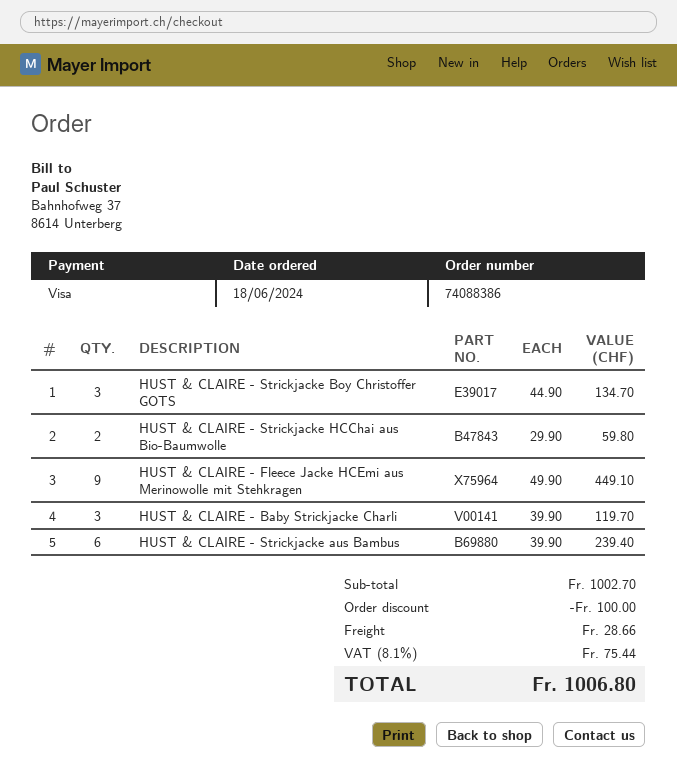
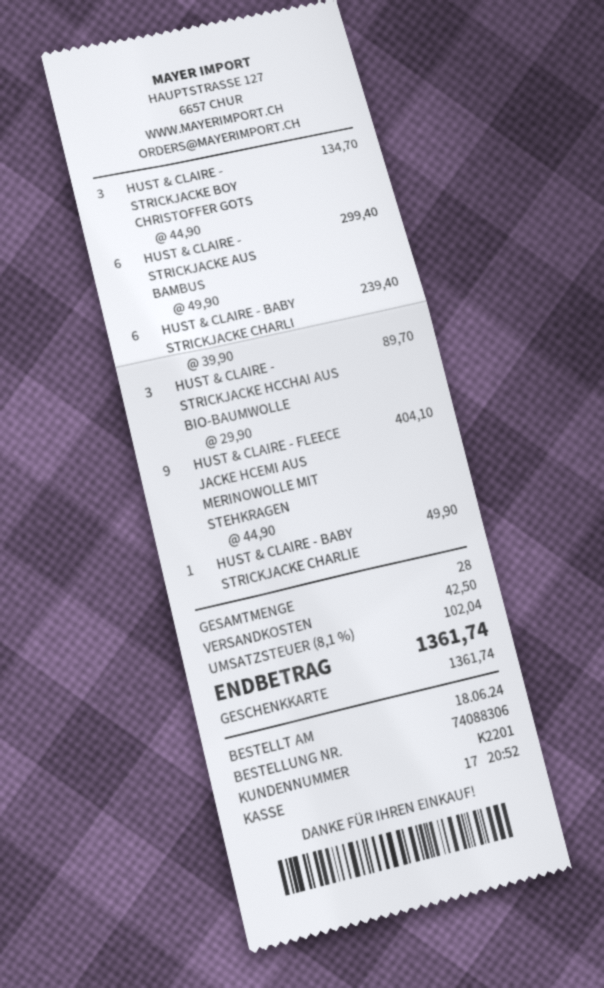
order number: 74088386 -> 74088306
payment method: Visa -> gift card
HUST & CLAIRE - Strickjacke HCChai aus Bio-Baumwolle: 2 x 29.90 = 59.80 -> 3 x 29.90 = 89.70
HUST & CLAIRE - Fleece Jacke HCEmi aus Merinowolle mit Stehkragen: 9 x 49.90 = 449.10 -> 9 x 44.90 = 404.10
HUST & CLAIRE - Baby Strickjacke Charli: 3 x 39.90 = 119.70 -> 6 x 39.90 = 239.40
HUST & CLAIRE - Strickjacke aus Bambus: 6 x 39.90 = 239.40 -> 6 x 49.90 = 299.40
HUST & CLAIRE - BABY STRICKJACKE CHARLIE: none -> 1 x 49.90 = 49.90
discount: 100.00 -> none
shipping: 28.66 -> 42.50
tax: 8.1% = 75.44 -> 8.1% = 102.04
total: 1006.80 -> 1361.74

